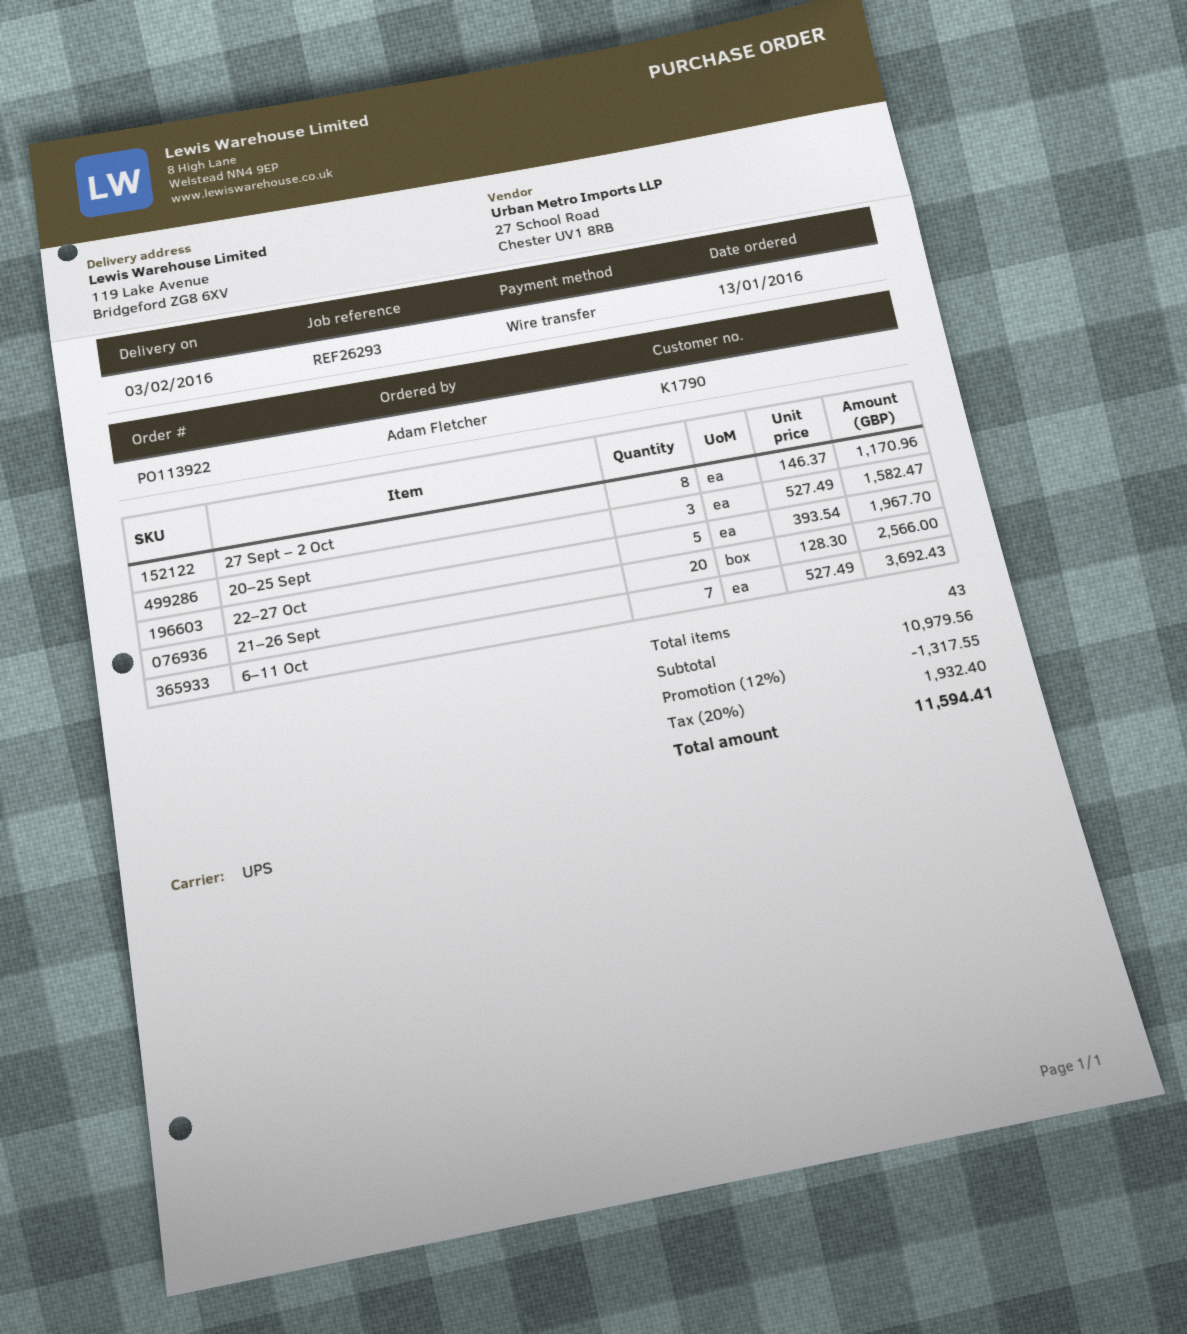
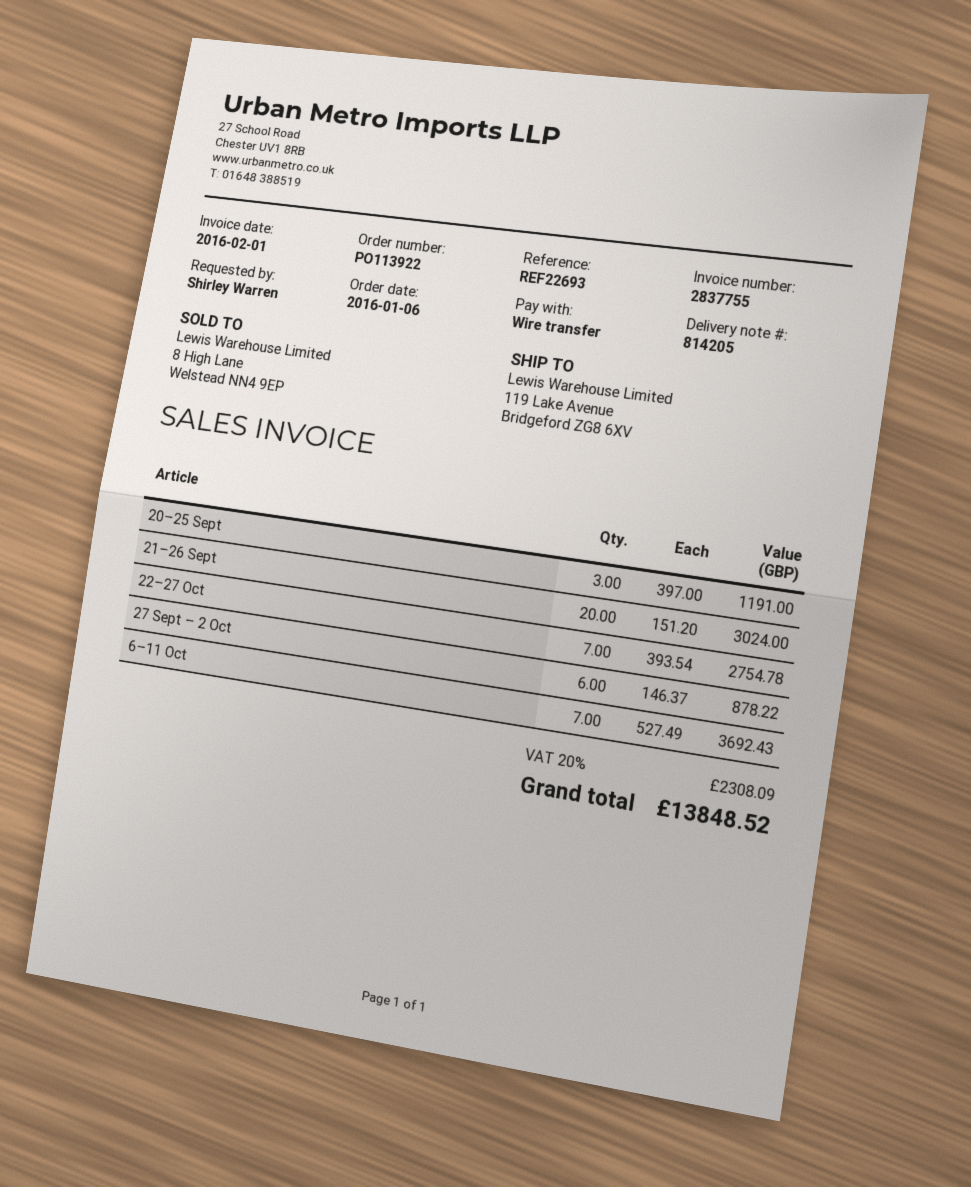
order date: 2016-01-13 -> 2016-01-06
reference: REF26293 -> REF22693
ordered by: Adam Fletcher -> Shirley Warren
27 Sept – 2 Oct: 8 x 146.37 = 1170.96 -> 6 x 146.37 = 878.22
20–25 Sept: 3 x 527.49 = 1582.47 -> 3 x 397.00 = 1191.00
22–27 Oct: 5 x 393.54 = 1967.70 -> 7 x 393.54 = 2754.78
21–26 Sept: 20 x 128.30 = 2566.00 -> 20 x 151.20 = 3024.00
discount: 12% = 1317.55 -> none
tax: 20% = 1932.40 -> 20% = 2308.09
total: 11594.41 -> 13848.52

